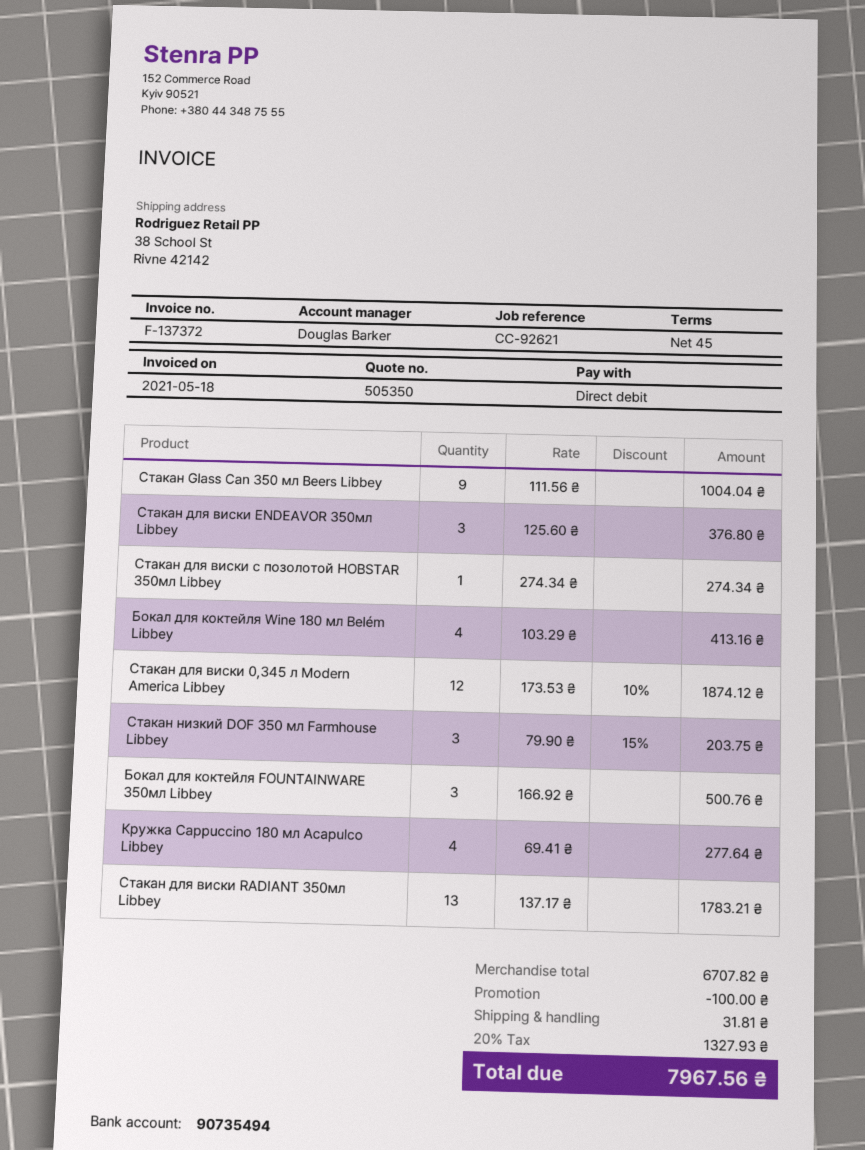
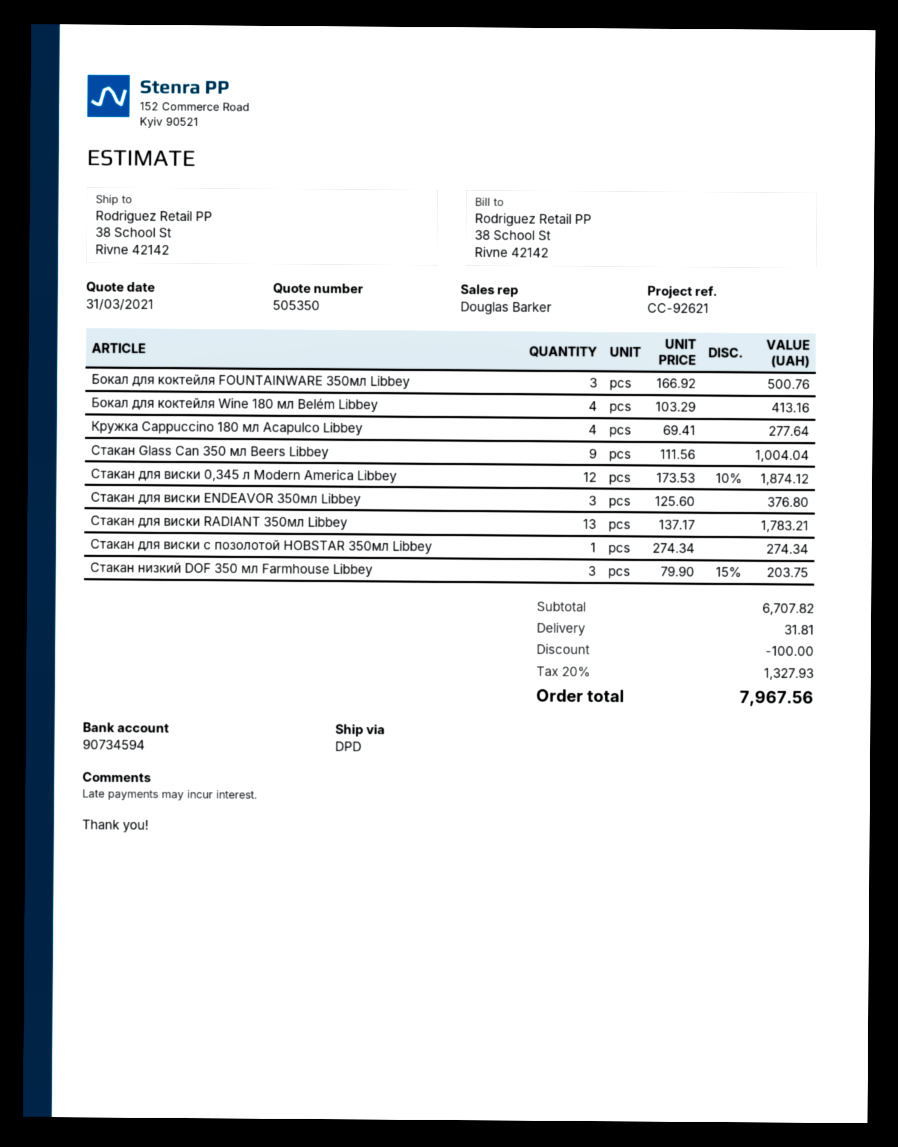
bank account: 90735494 -> 90734594

